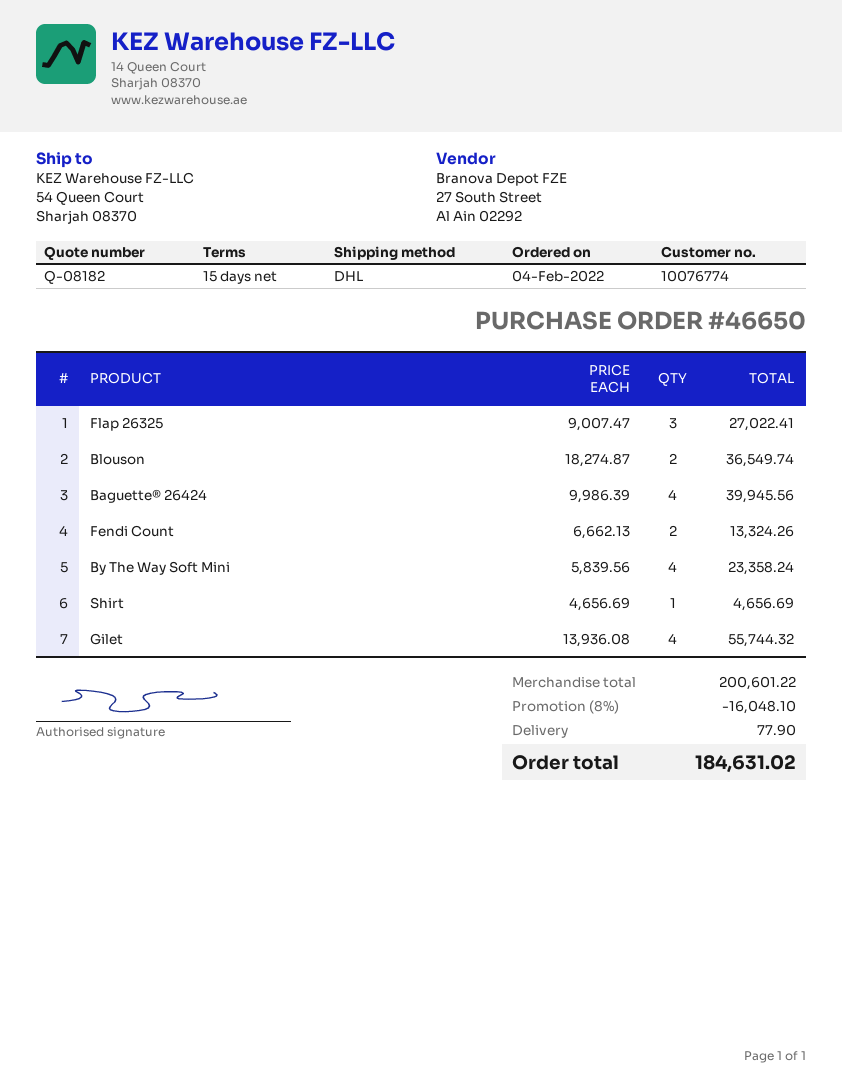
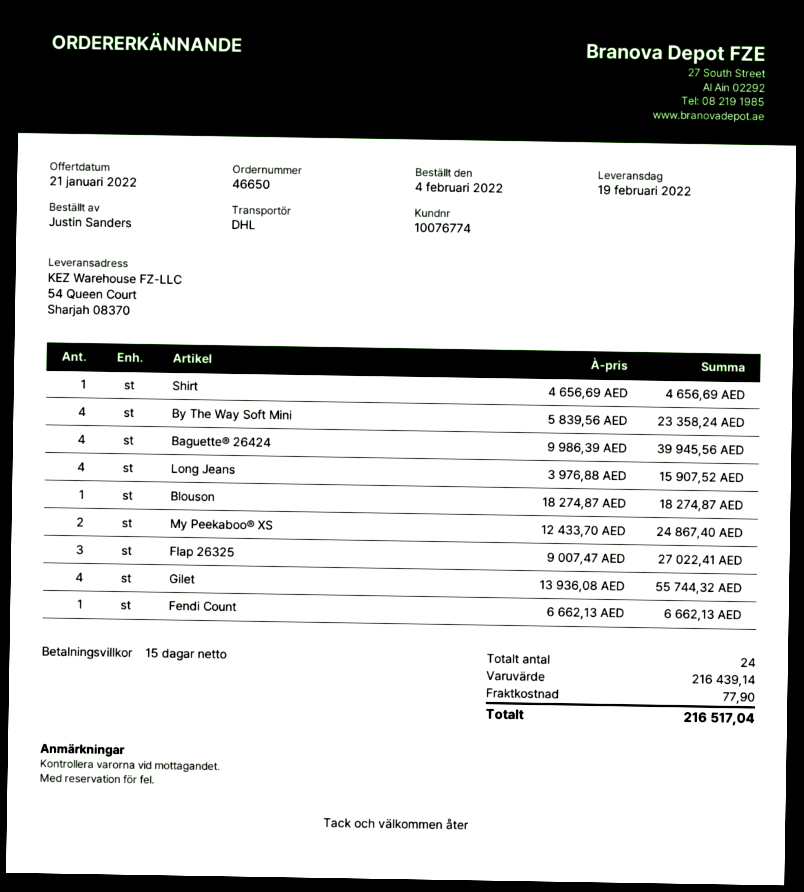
Blouson: 2 x 18274.87 = 36549.74 -> 1 x 18274.87 = 18274.87
Fendi Count: 2 x 6662.13 = 13324.26 -> 1 x 6662.13 = 6662.13
Long Jeans: none -> 4 x 3976.88 = 15907.52
My Peekaboo® XS: none -> 2 x 12433.70 = 24867.40
subtotal: 200601.22 -> 216439.14
discount: 8% = 16048.10 -> none
total: 184631.02 -> 216517.04

